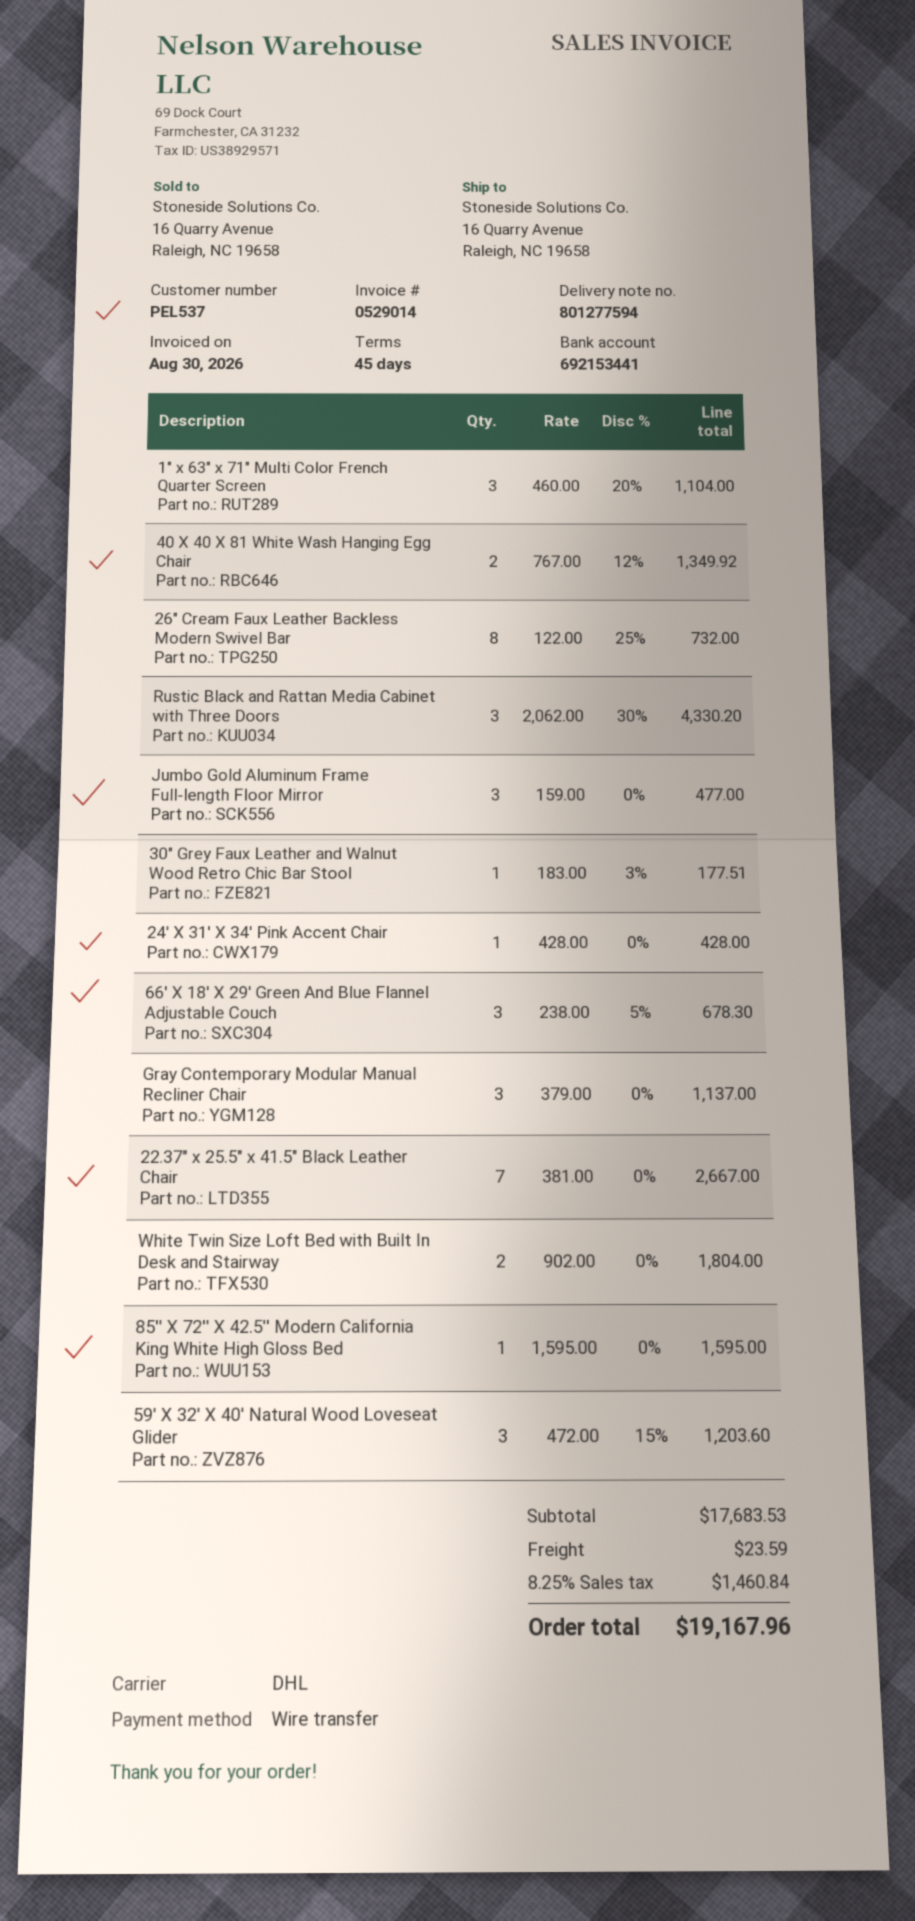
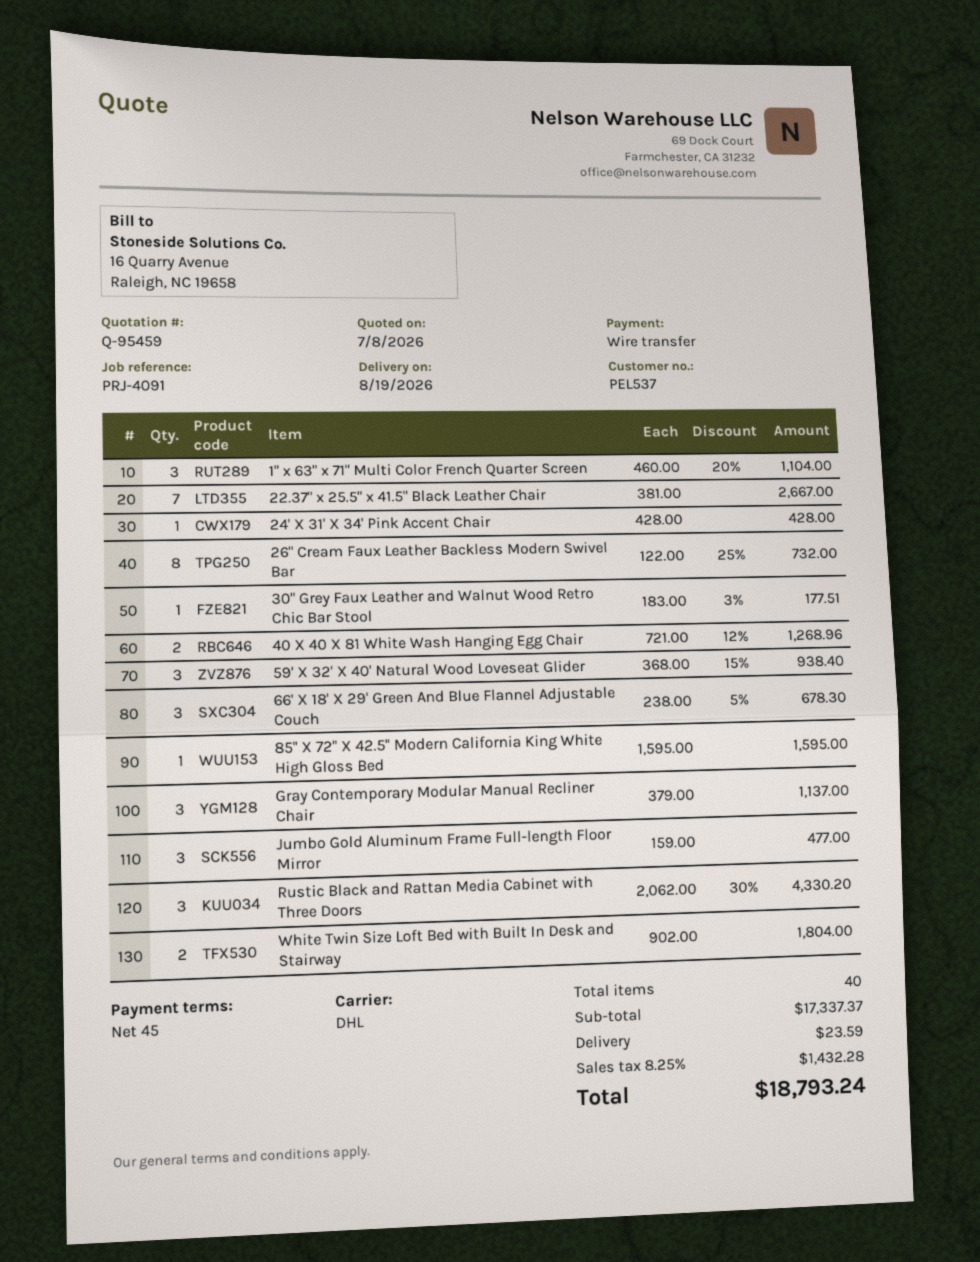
40 X 40 X 81 White Wash Hanging Egg Chair: 2 x 767.00 - 12% = 1349.92 -> 2 x 721.00 - 12% = 1268.96
59' X 32' X 40' Natural Wood Loveseat Glider: 3 x 472.00 - 15% = 1203.60 -> 3 x 368.00 - 15% = 938.40
subtotal: 17683.53 -> 17337.37
tax: 8.25% = 1460.84 -> 8.25% = 1432.28
total: 19167.96 -> 18793.24

